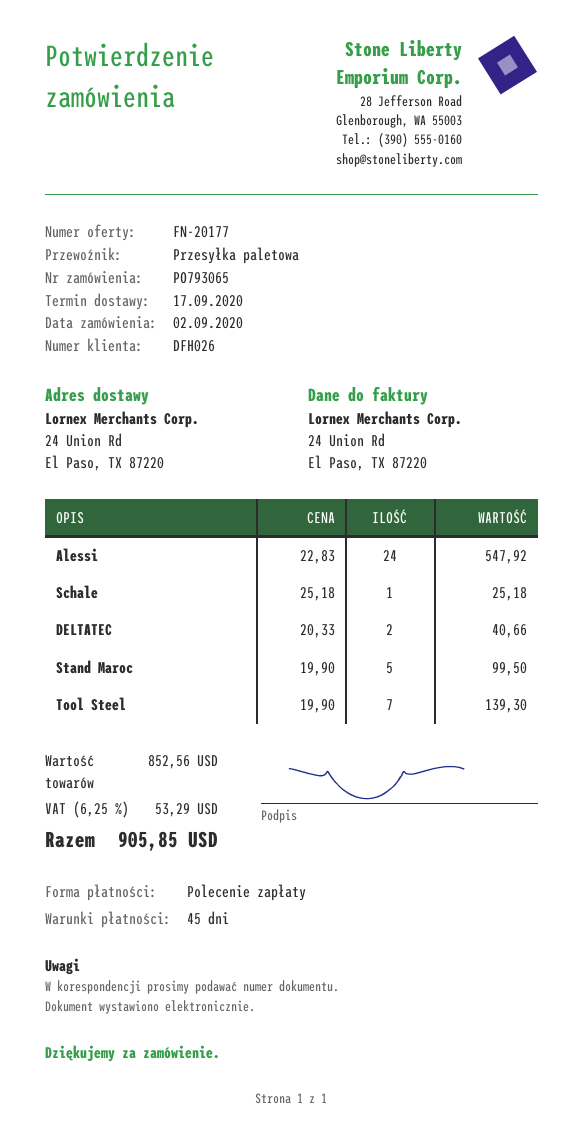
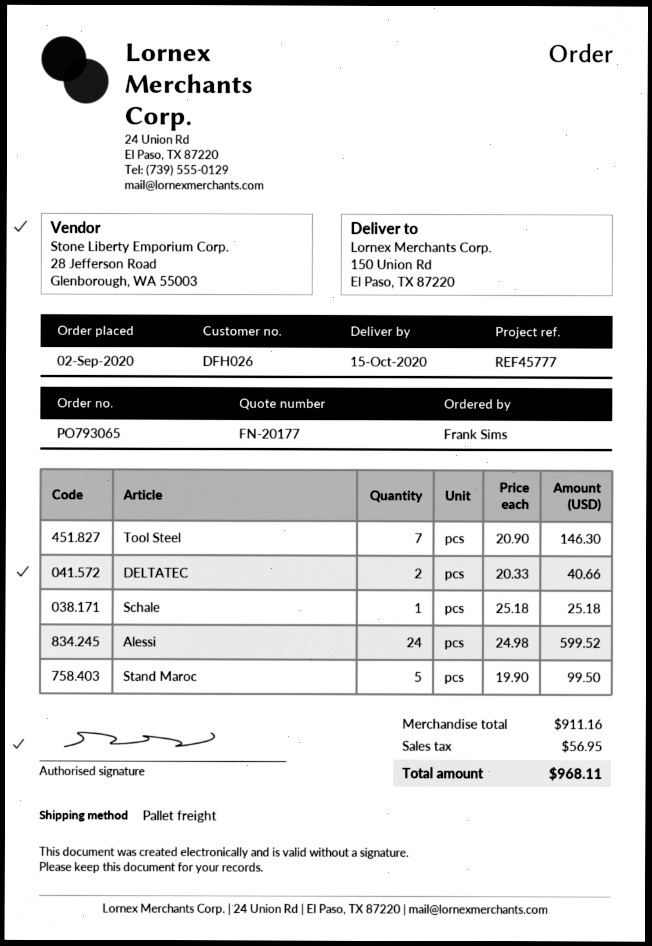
delivery date: 2020-09-17 -> 2020-10-15
ship to: 24 Union Rd, El Paso, TX 87220 -> 150 Union Rd, El Paso, TX 87220
Alessi: 24 x 22.83 = 547.92 -> 24 x 24.98 = 599.52
Tool Steel: 7 x 19.90 = 139.30 -> 7 x 20.90 = 146.30
subtotal: 852.56 -> 911.16
tax: 53.29 -> 56.95
total: 905.85 -> 968.11

